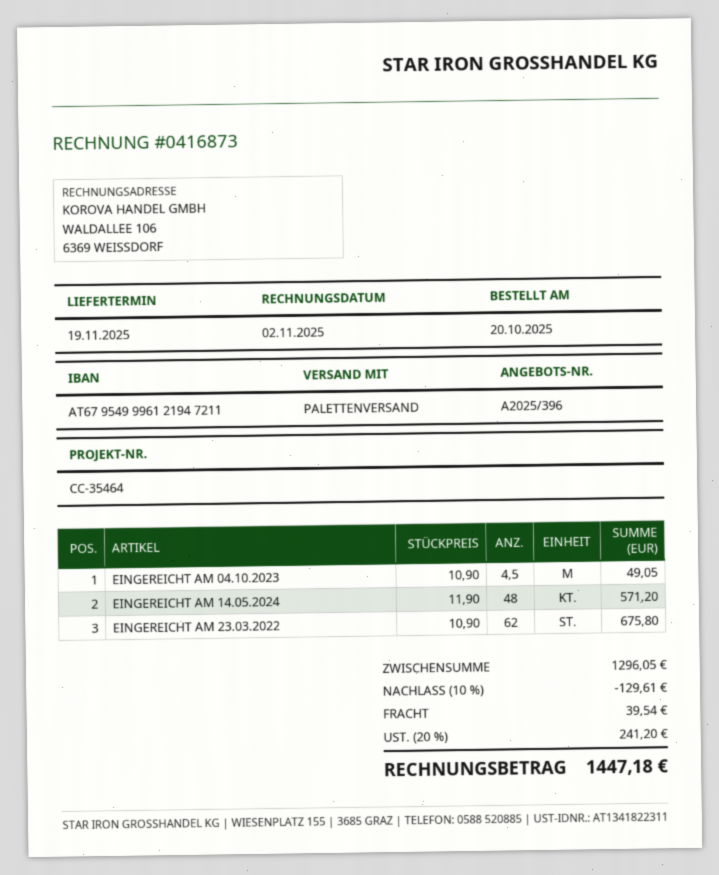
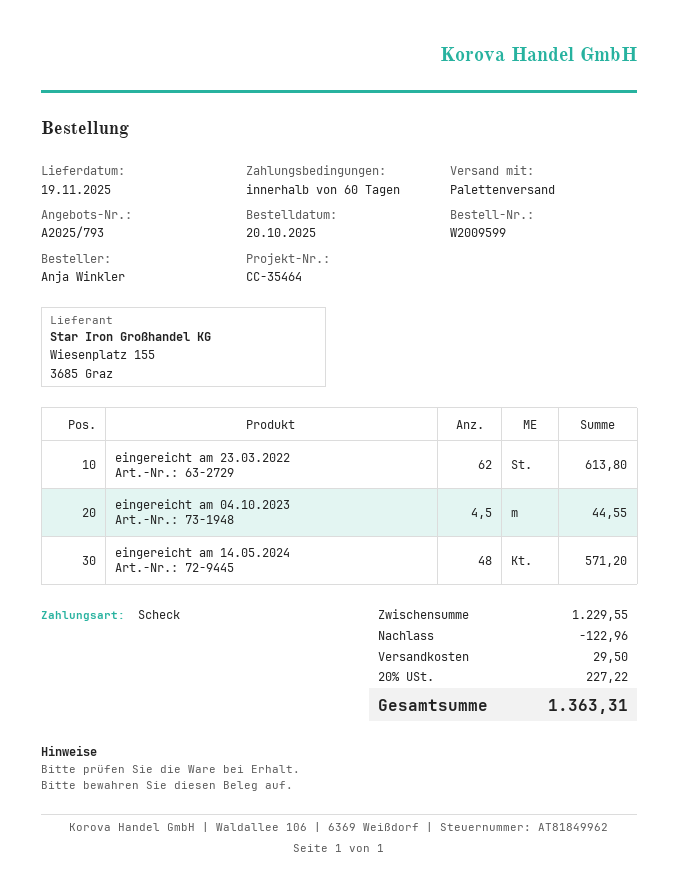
quote number: A2025/396 -> A2025/793
EINGEREICHT AM 04.10.2023: 4.5 for 49.05 -> 4.5 for 44.55
EINGEREICHT AM 23.03.2022: 62 for 675.80 -> 62 for 613.80
subtotal: 1296.05 -> 1229.55
discount: 129.61 -> 122.96
shipping: 39.54 -> 29.50
tax: 20% = 241.20 -> 20% = 227.22
total: 1447.18 -> 1363.31

